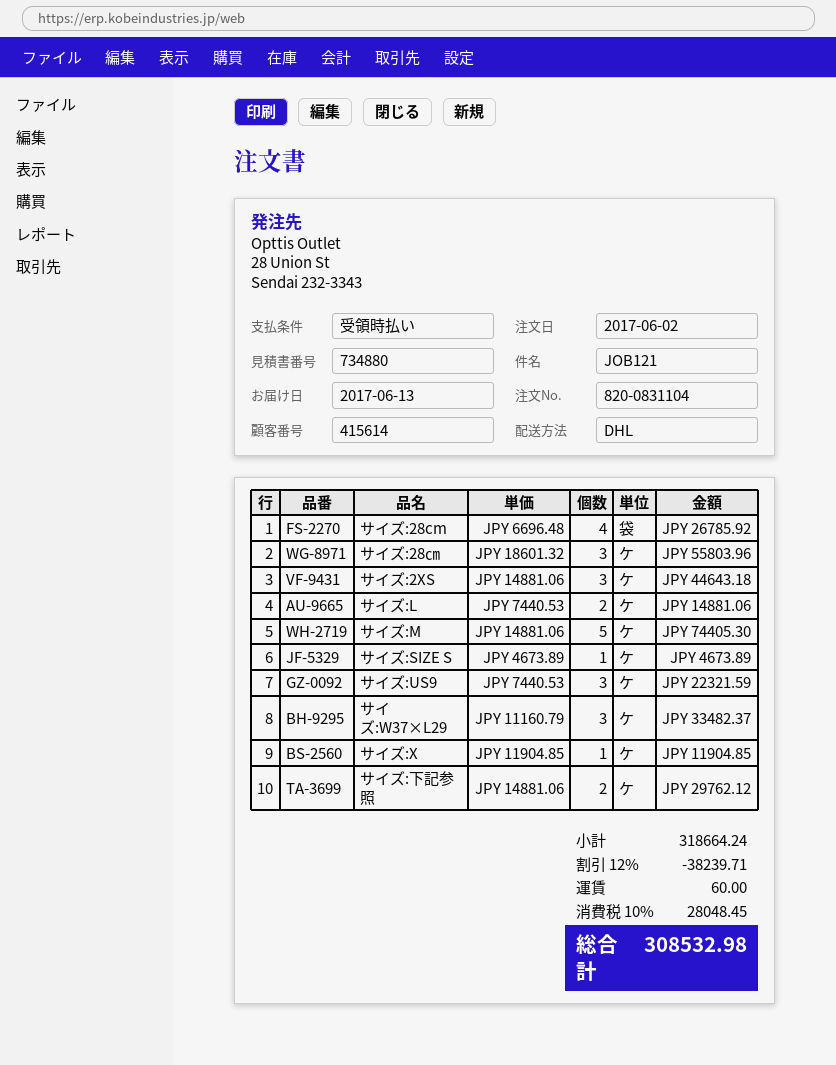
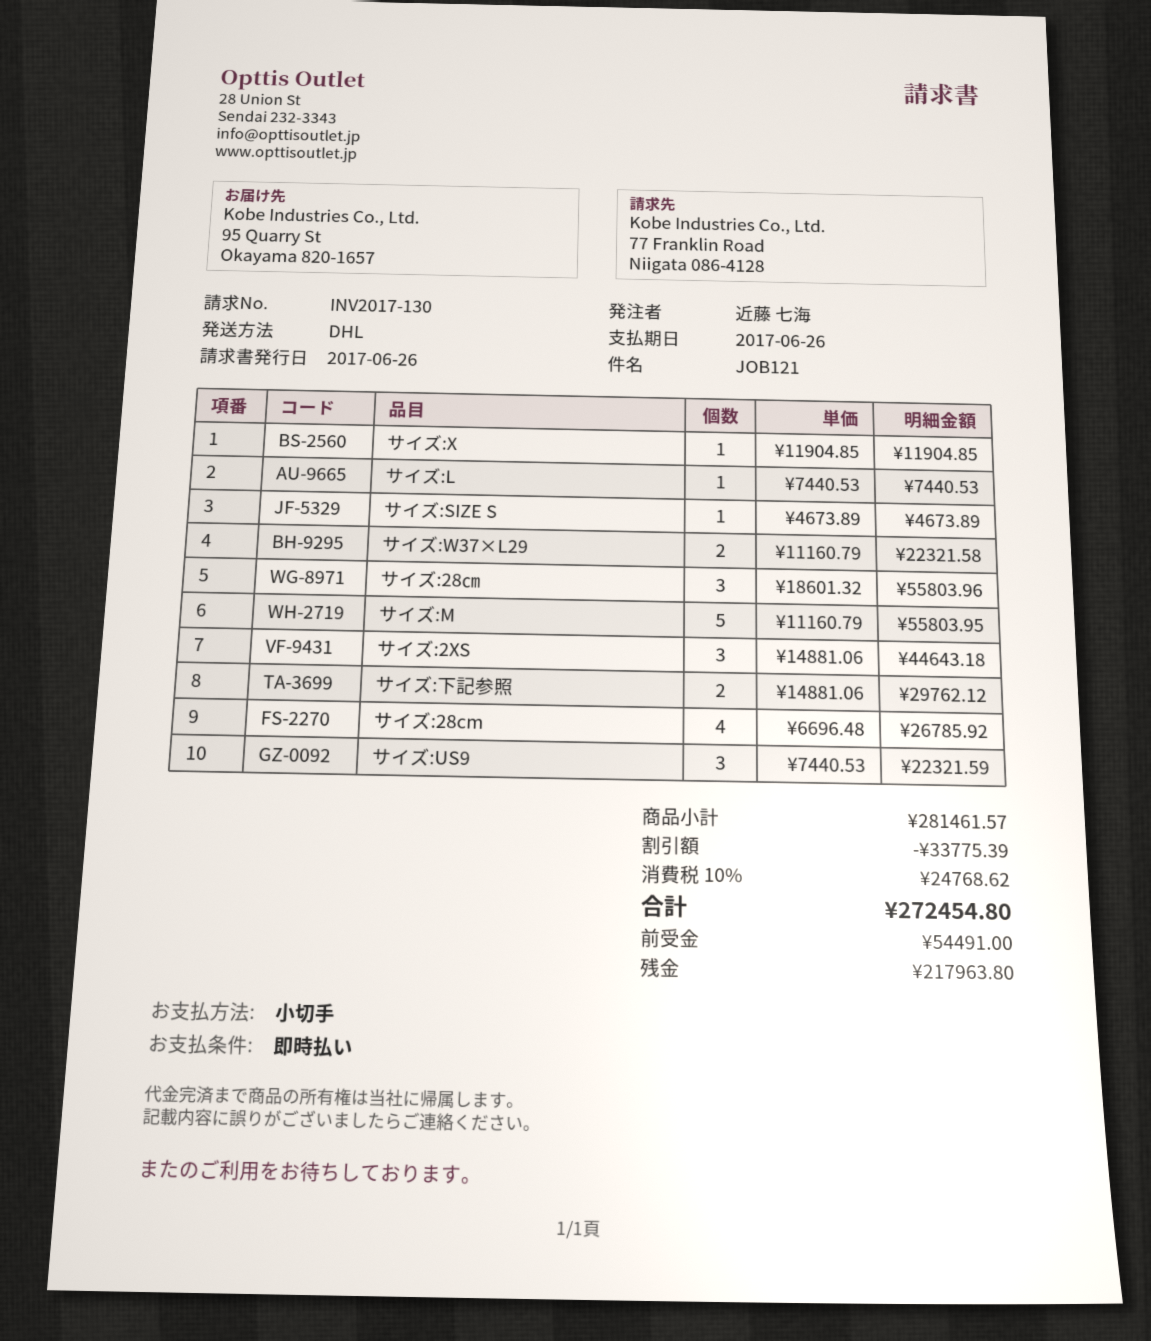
サイズ:L: 2 x 7440.53 = 14881.06 -> 1 x 7440.53 = 7440.53
サイズ:M: 5 x 14881.06 = 74405.30 -> 5 x 11160.79 = 55803.95
サイズ:W37×L29: 3 x 11160.79 = 33482.37 -> 2 x 11160.79 = 22321.58
subtotal: 318664.24 -> 281461.57
discount: 38239.71 -> 33775.39
shipping: 60.00 -> none
tax: 10% = 28048.45 -> 10% = 24768.62
total: 308532.98 -> 272454.80

